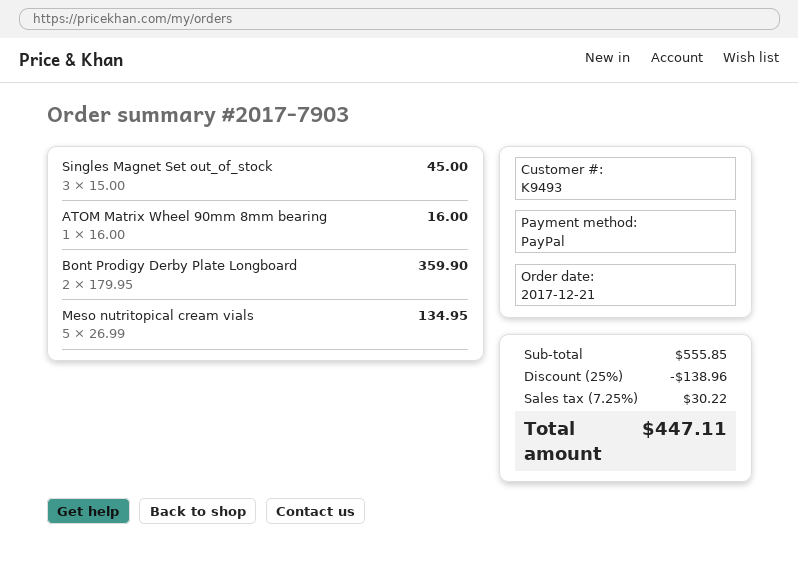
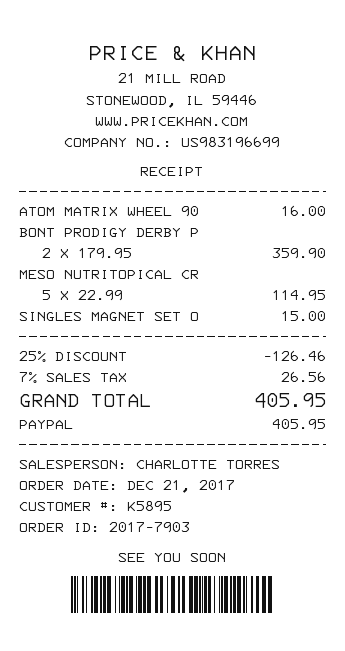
customer number: K9493 -> K5895
Singles Magnet Set out_of_stock: 3 x 15.00 = 45.00 -> 1 x 15.00 = 15.00
Meso nutritopical cream vials: 5 x 26.99 = 134.95 -> 5 x 22.99 = 114.95
discount: 25% = 138.96 -> 25% = 126.46
tax: 7.25% = 30.22 -> 7% = 26.56
total: 447.11 -> 405.95

